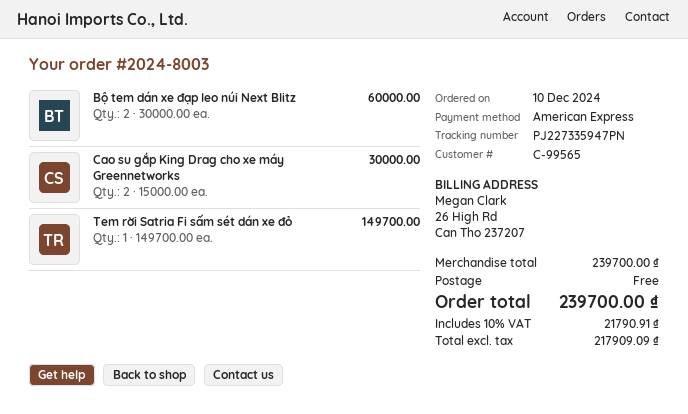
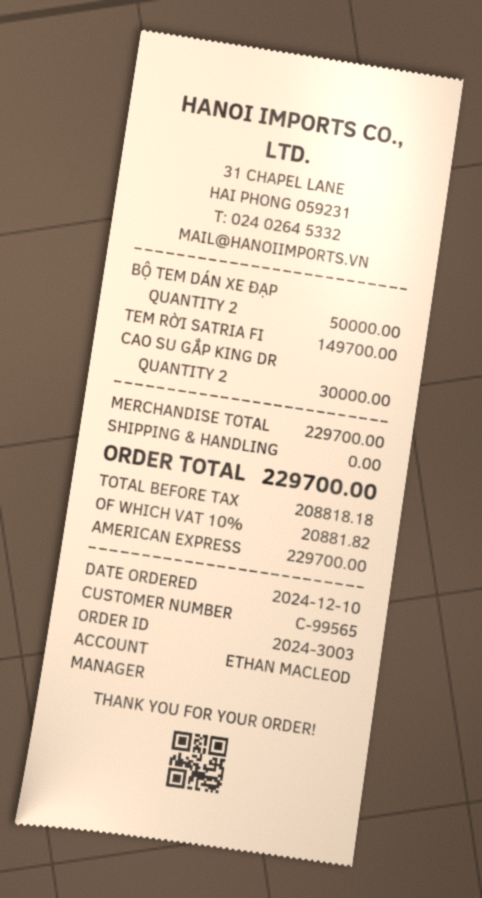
order number: 2024-8003 -> 2024-3003
Bộ tem dán xe đạp leo núi Next Blitz: 2 for 60000.00 -> 2 for 50000.00
subtotal: 239700.00 -> 229700.00
net: 217909.09 -> 208818.18
tax: 10% = 21790.91 -> 10% = 20881.82
total: 239700.00 -> 229700.00

